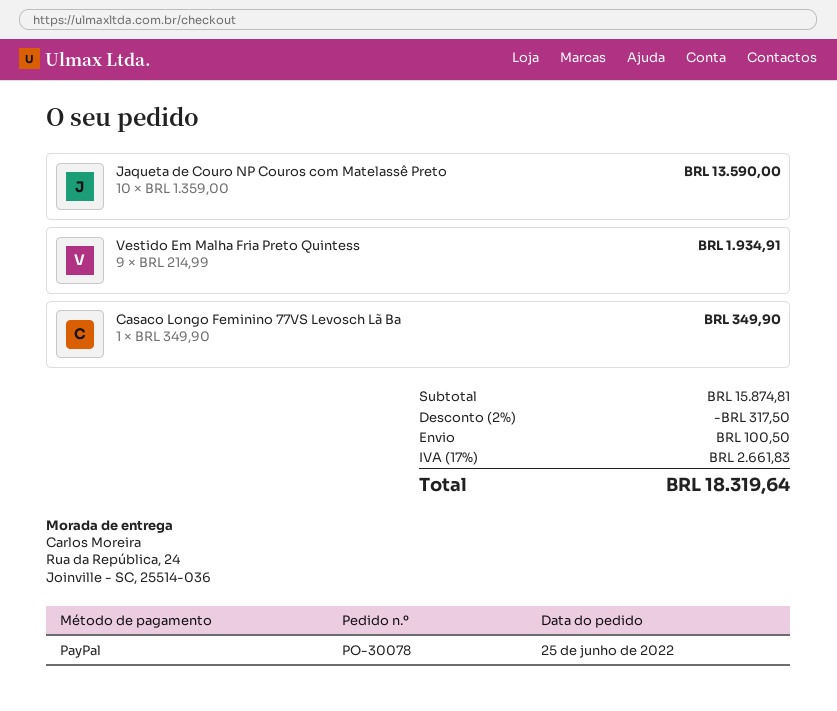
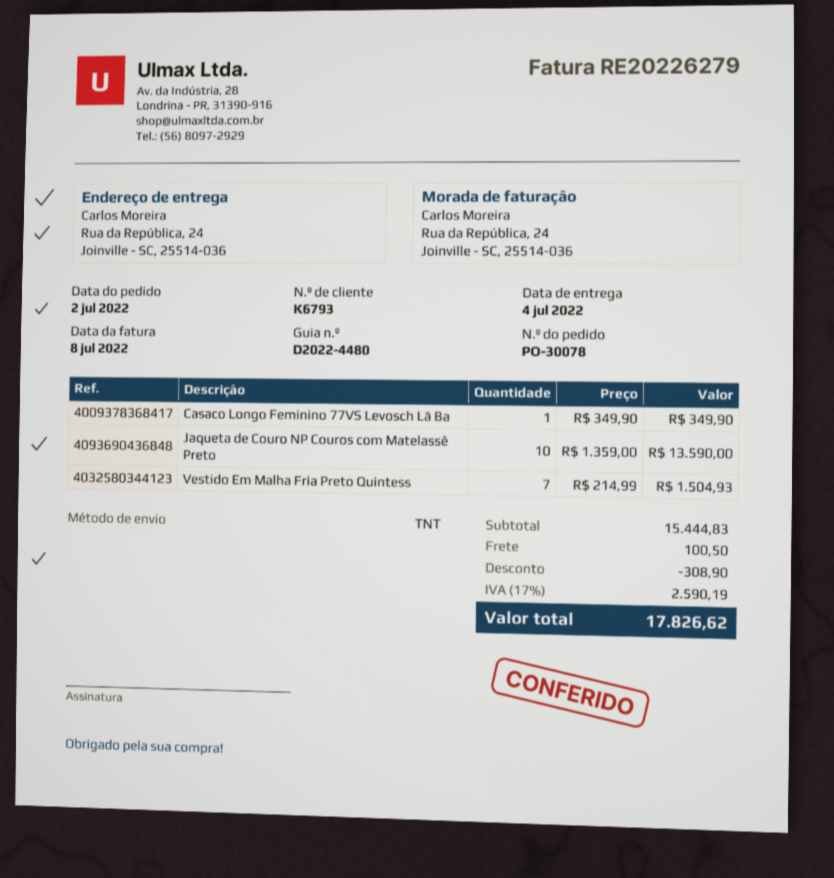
order date: 2022-06-25 -> 2022-07-02
Vestido Em Malha Fria Preto Quintess: 9 x 214.99 = 1934.91 -> 7 x 214.99 = 1504.93
subtotal: 15874.81 -> 15444.83
discount: 317.50 -> 308.90
tax: 17% = 2661.83 -> 17% = 2590.19
total: 18319.64 -> 17826.62

